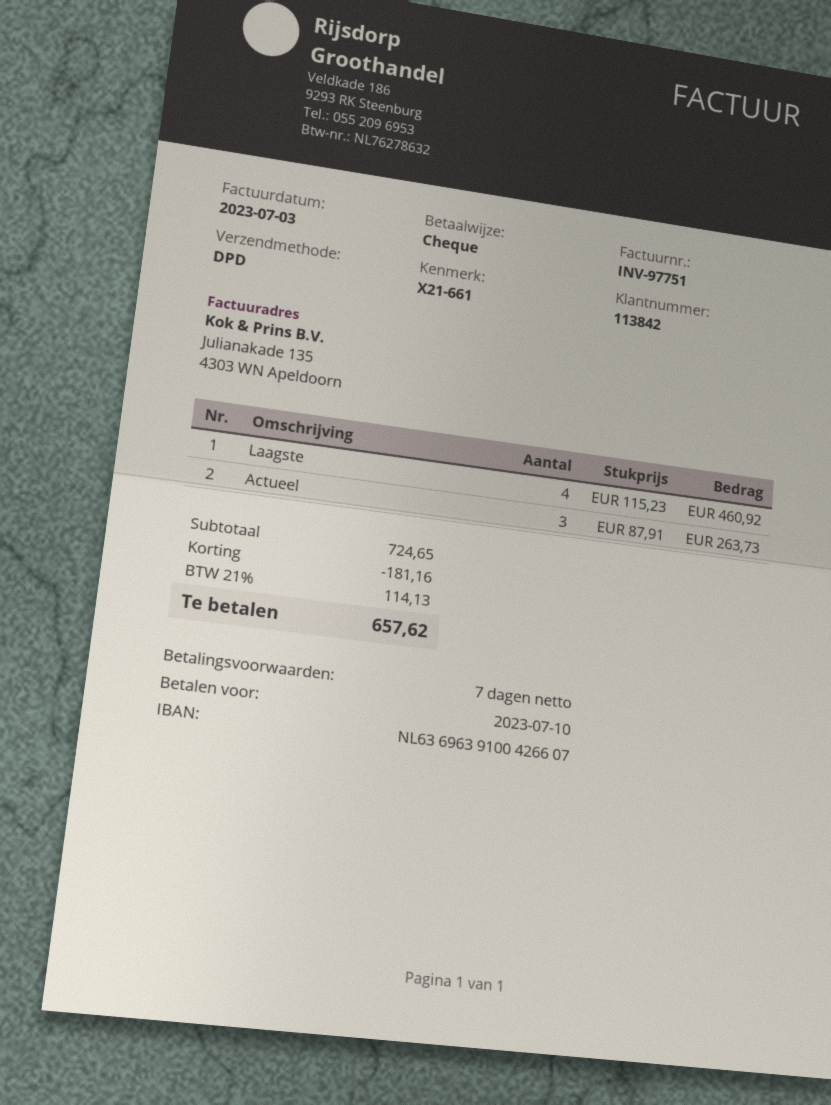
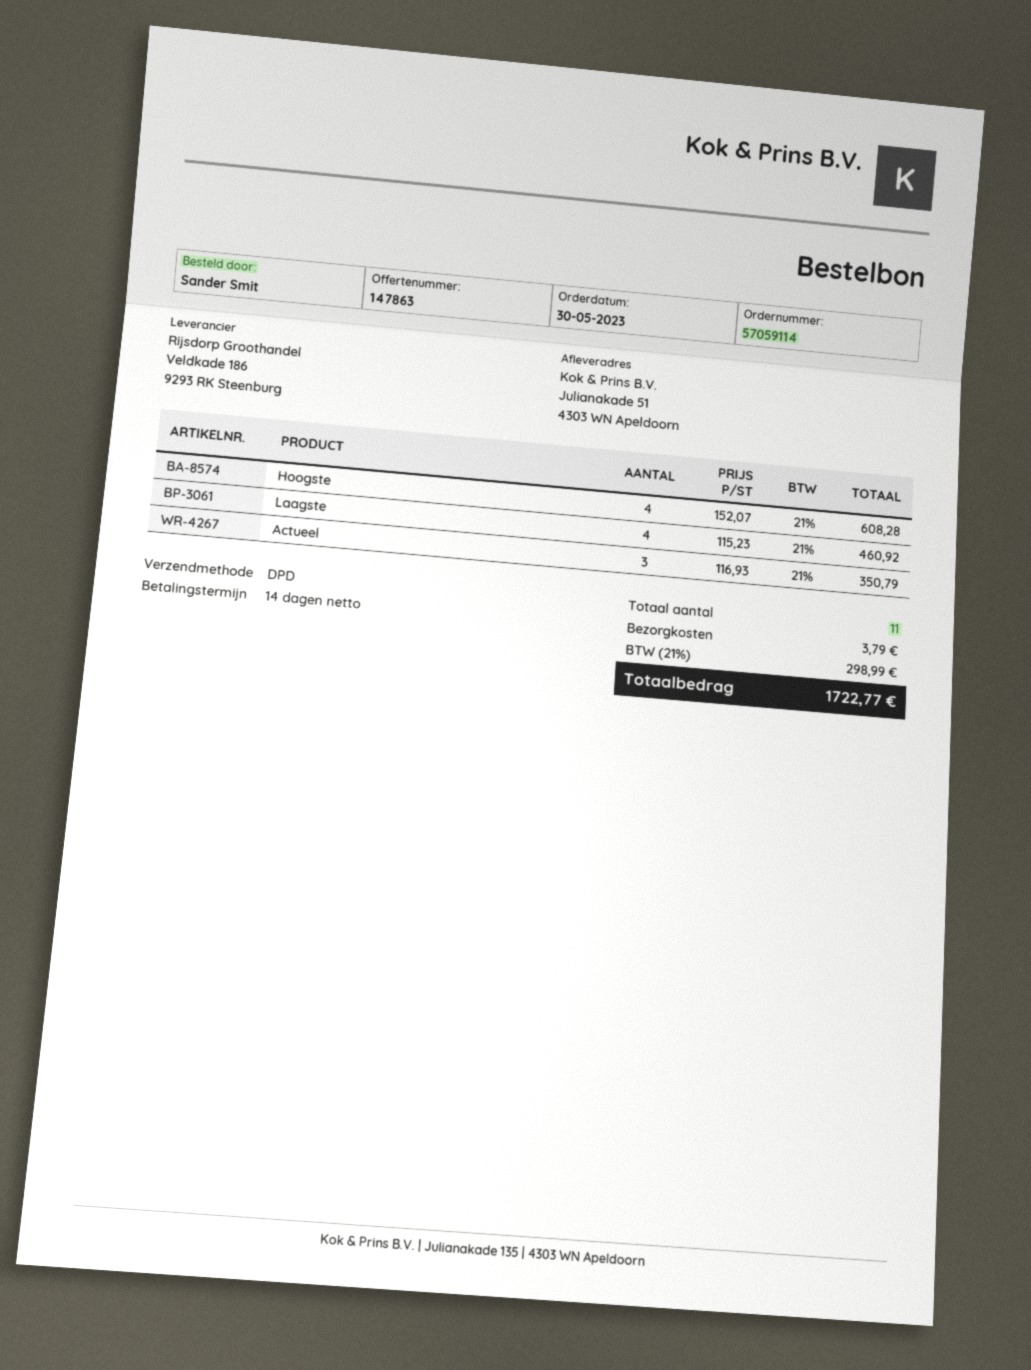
payment terms: 7 days -> 14 days
Actueel: 3 x 87.91 = 263.73 -> 3 x 116.93 = 350.79
Hoogste: none -> 4 x 152.07 = 608.28
discount: 181.16 -> none
shipping: none -> 3.79
tax: 21% = 114.13 -> 21% = 298.99
total: 657.62 -> 1722.77

